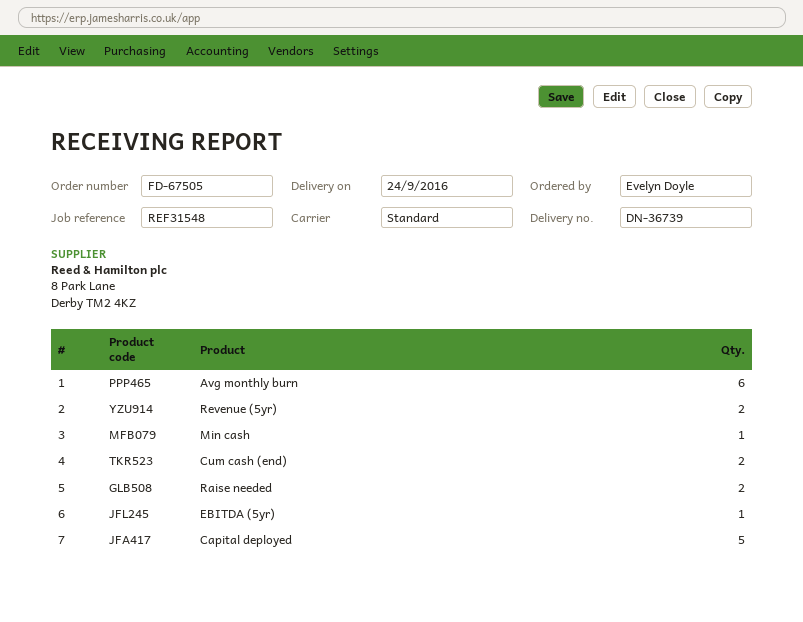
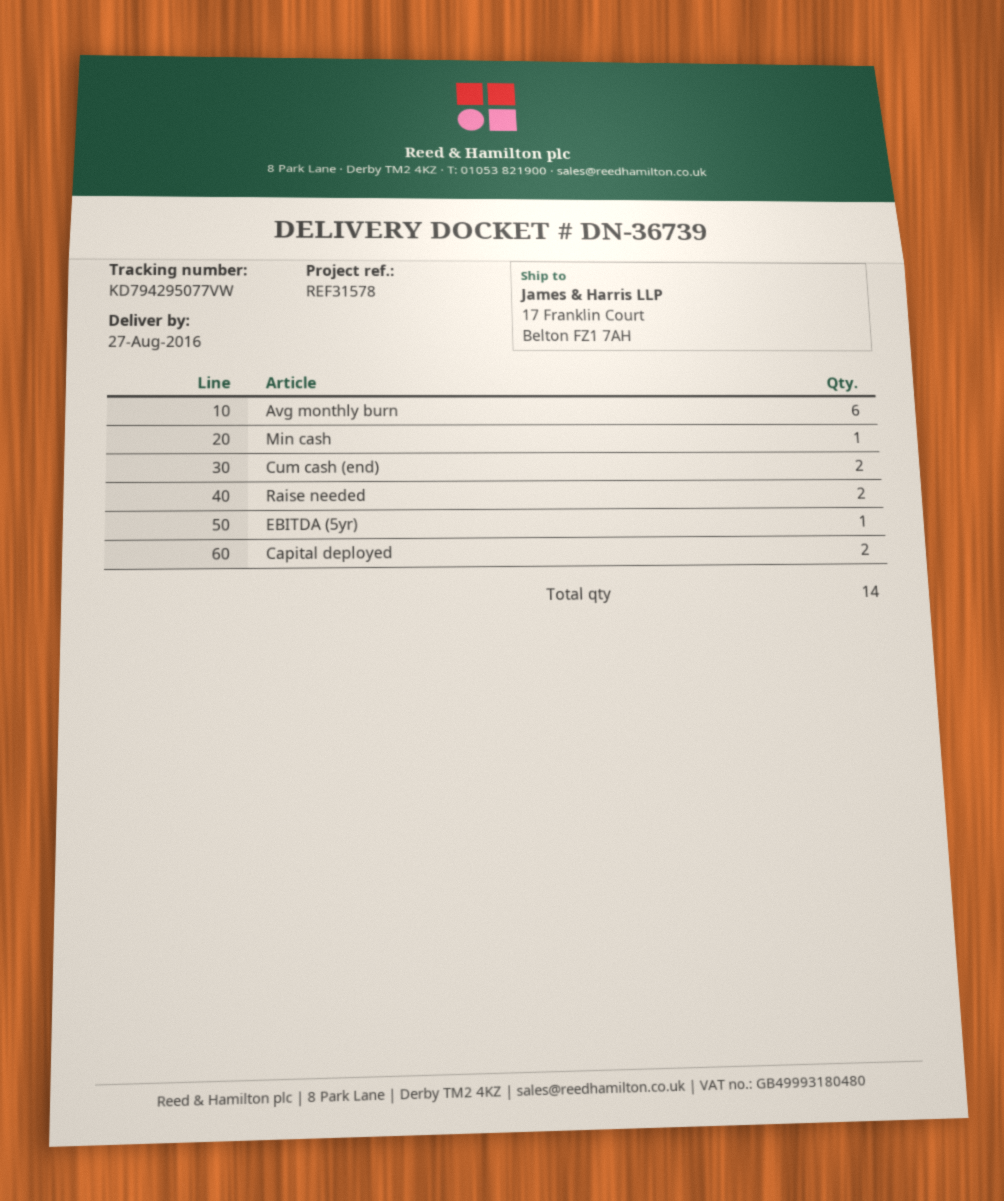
delivery date: 2016-09-24 -> 2016-08-27
reference: REF31548 -> REF31578
Revenue (5yr): 2 -> none
Capital deployed: 5 -> 2

